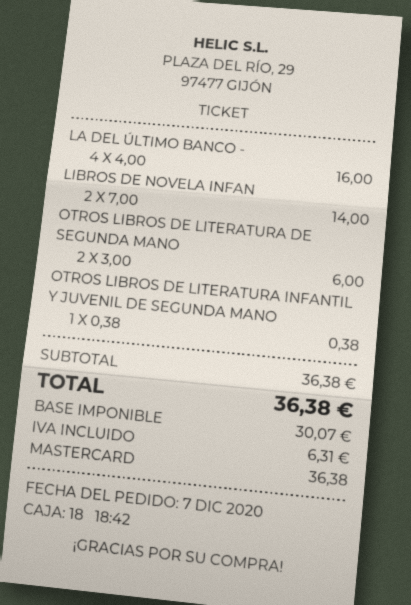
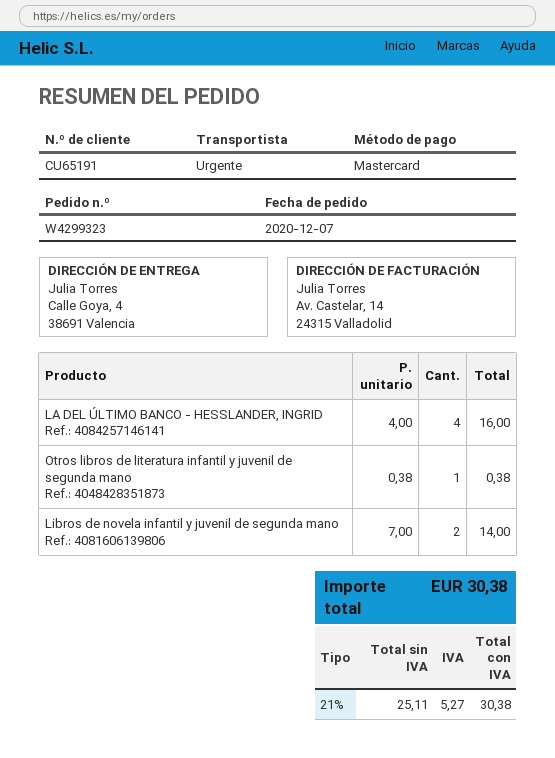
OTROS LIBROS DE LITERATURA DE SEGUNDA MANO: 2 x 3.00 = 6.00 -> none
net: 30.07 -> 25.11
tax: 6.31 -> 5.27
total: 36.38 -> 30.38

